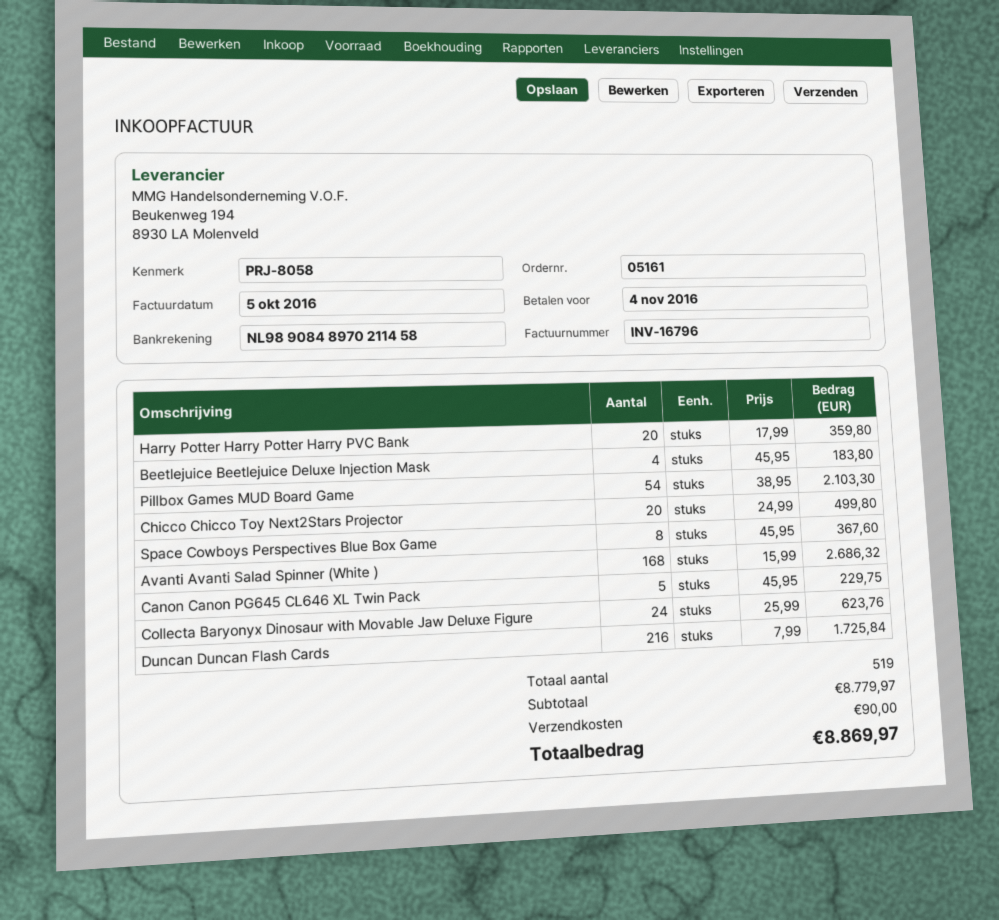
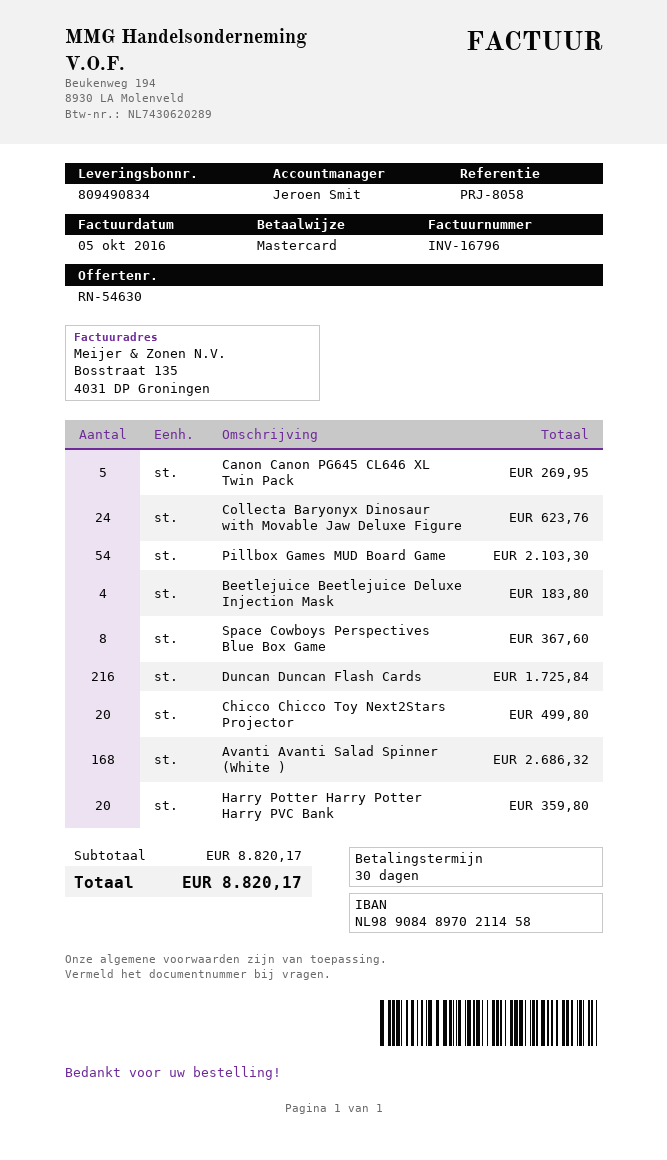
Canon Canon PG645 CL646 XL Twin Pack: 5 for 229.75 -> 5 for 269.95
subtotal: 8779.97 -> 8820.17
shipping: 90.00 -> none
total: 8869.97 -> 8820.17

